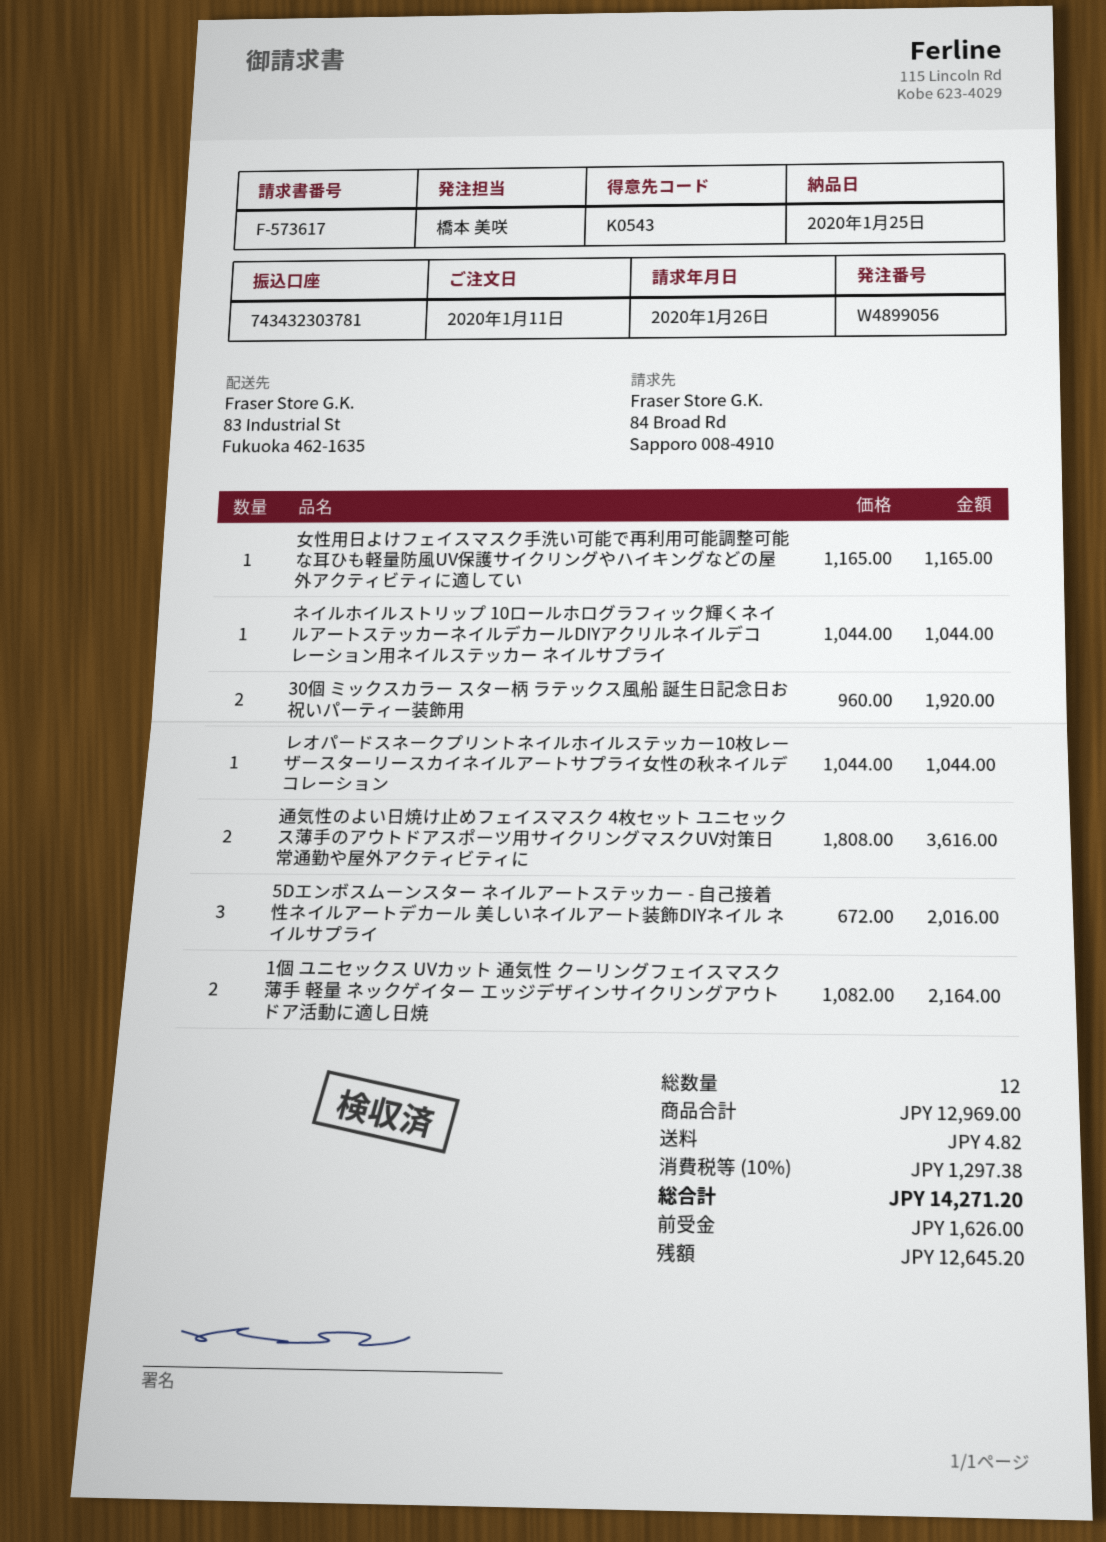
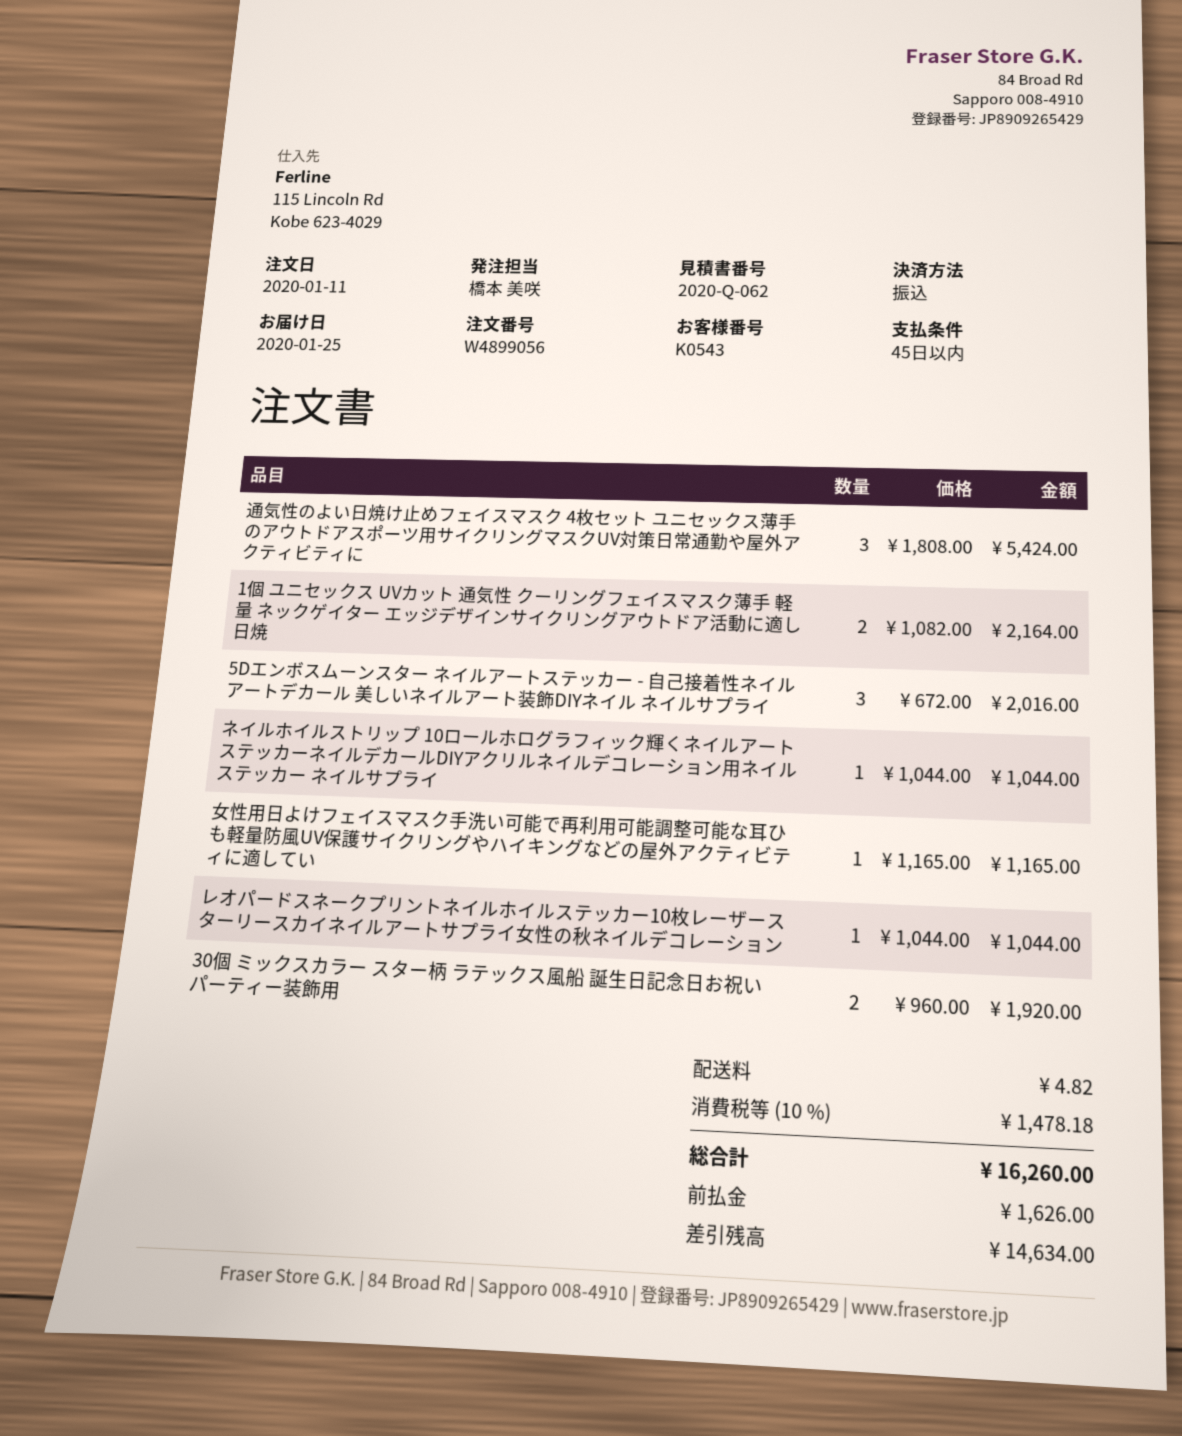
通気性のよい日焼け止めフェイスマスク 4枚セット ユニセックス薄手のアウトドアスポーツ用サイクリングマスクUV対策日常通勤や屋外アクティビティに: 2 x 1808.00 = 3616.00 -> 3 x 1808.00 = 5424.00
tax: 10% = 1297.38 -> 10% = 1478.18
total: 14271.20 -> 16260.00
balance: 12645.20 -> 14634.00

